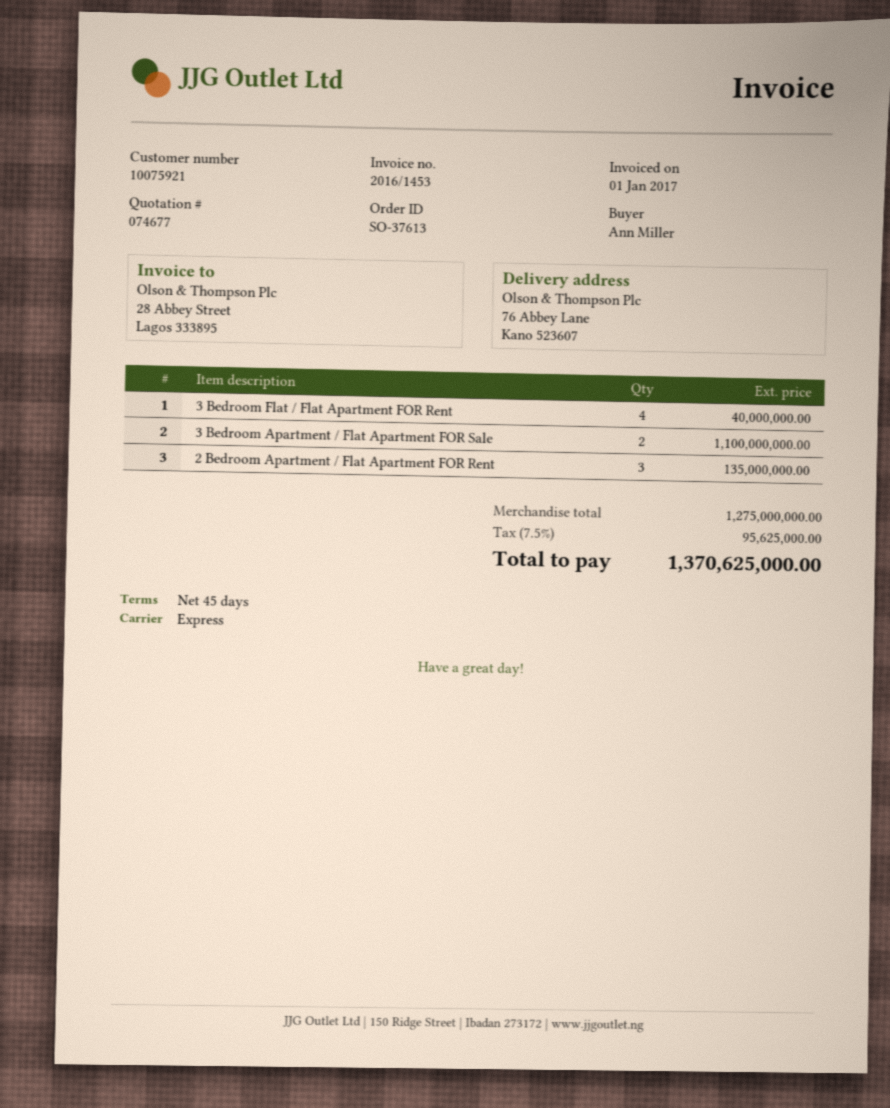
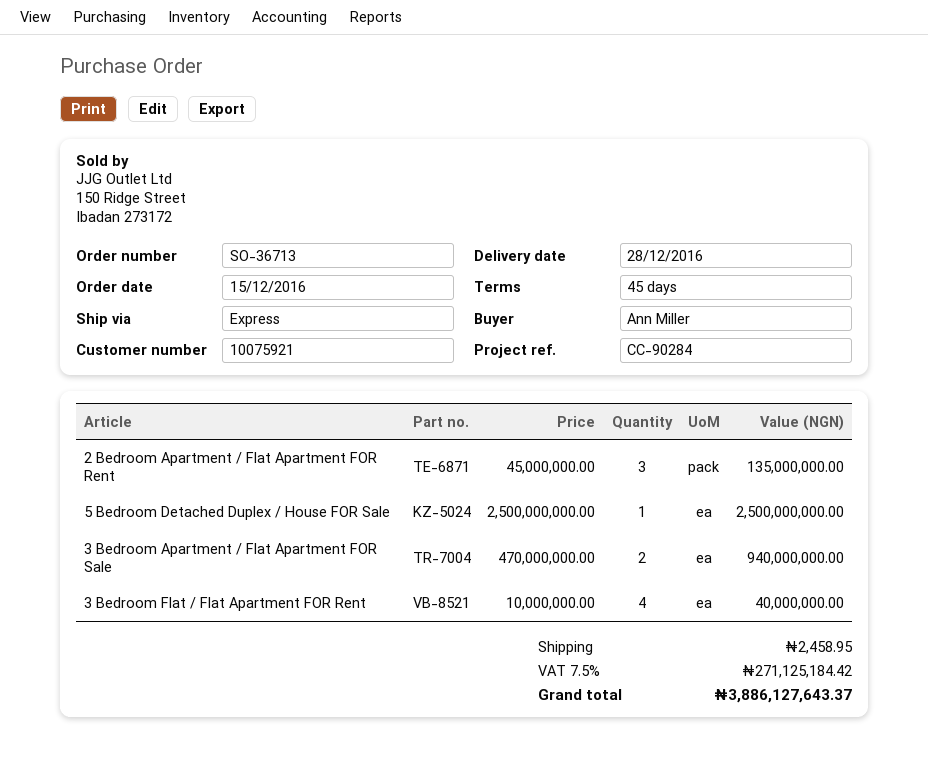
order number: SO-37613 -> SO-36713
3 Bedroom Apartment / Flat Apartment FOR Sale: 2 for 1100000000.00 -> 2 for 940000000.00
5 Bedroom Detached Duplex / House FOR Sale: none -> 1 for 2500000000.00
shipping: none -> 2458.95
tax: 7.5% = 95625000.00 -> 7.5% = 271125184.42
total: 1370625000.00 -> 3886127643.37

